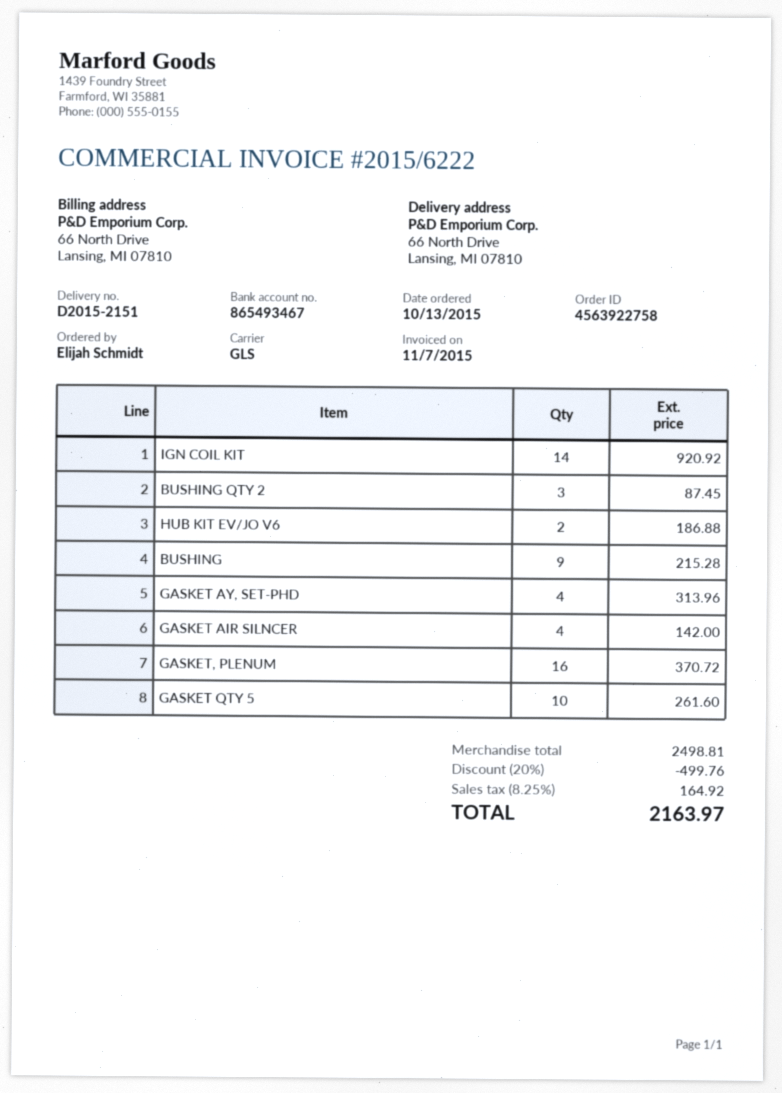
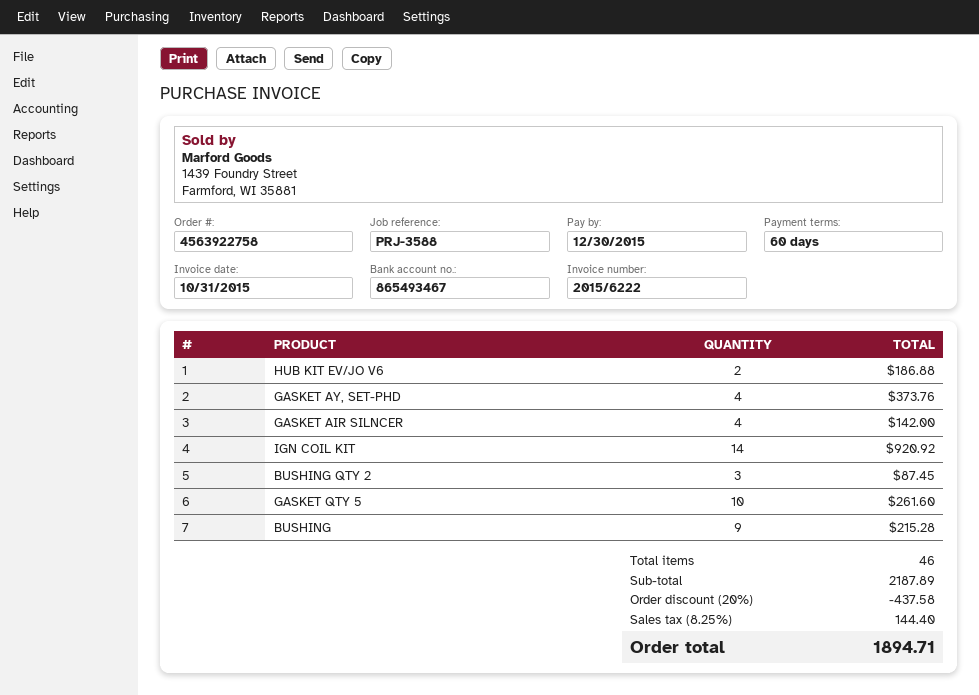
invoice date: 2015-11-07 -> 2015-10-31
GASKET AY, SET-PHD: 4 for 313.96 -> 4 for 373.76
GASKET, PLENUM: 16 for 370.72 -> none
subtotal: 2498.81 -> 2187.89
discount: 20% = 499.76 -> 20% = 437.58
tax: 8.25% = 164.92 -> 8.25% = 144.40
total: 2163.97 -> 1894.71

